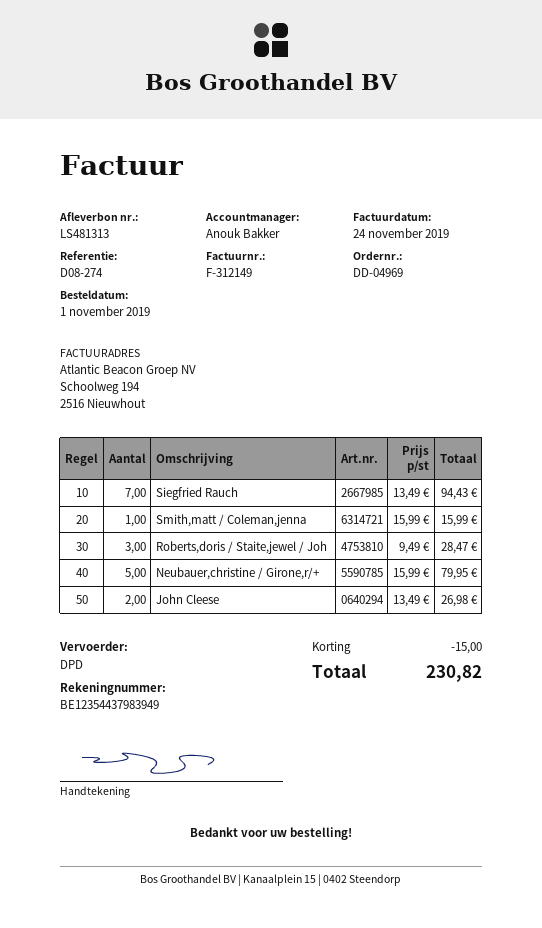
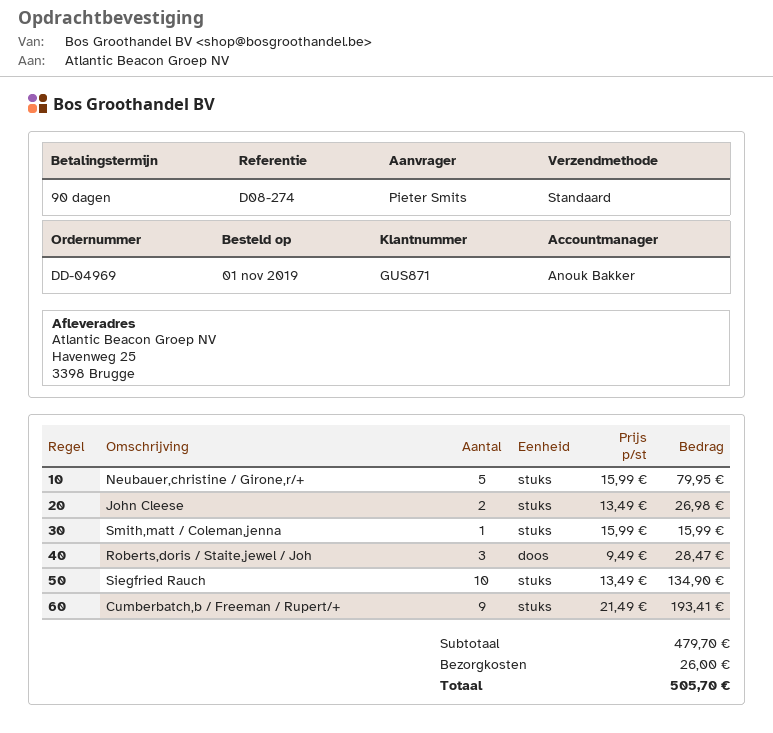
shipping method: DPD -> standard
Siegfried Rauch: 7 x 13.49 = 94.43 -> 10 x 13.49 = 134.90
Cumberbatch,b / Freeman / Rupert/+: none -> 9 x 21.49 = 193.41
discount: 15.00 -> none
shipping: none -> 26.00
total: 230.82 -> 505.70

